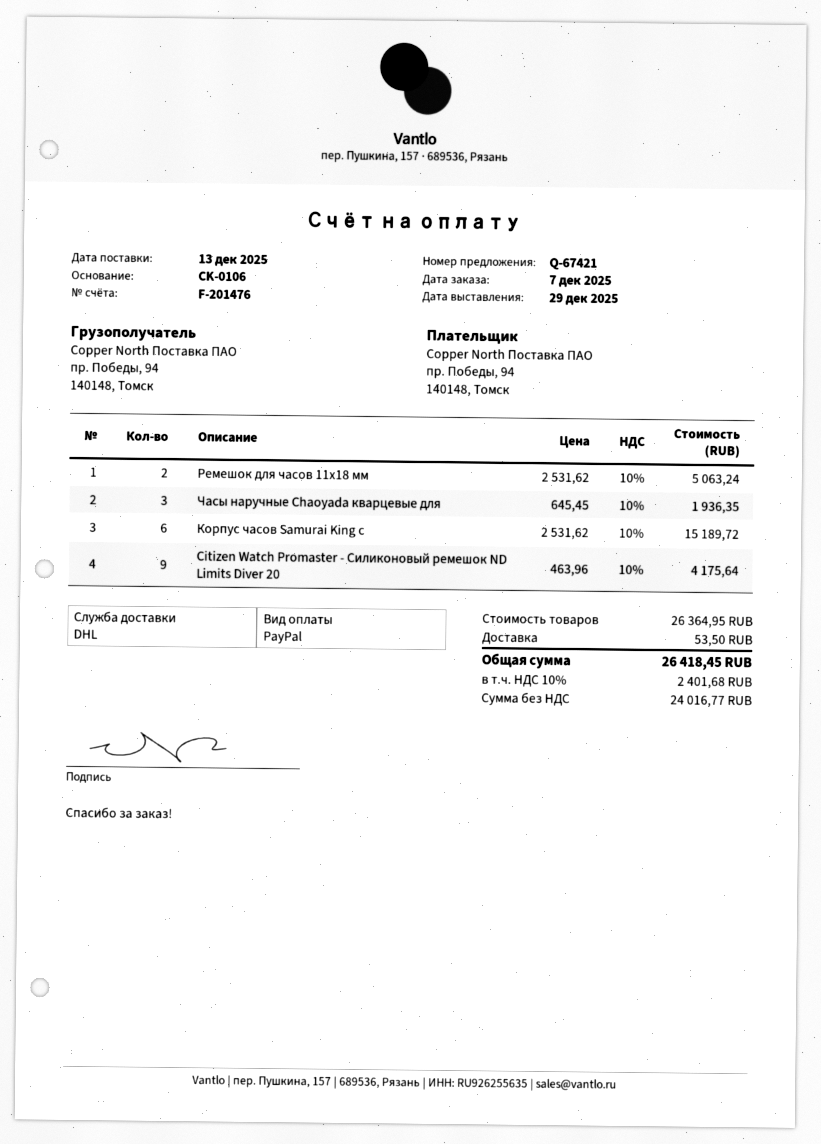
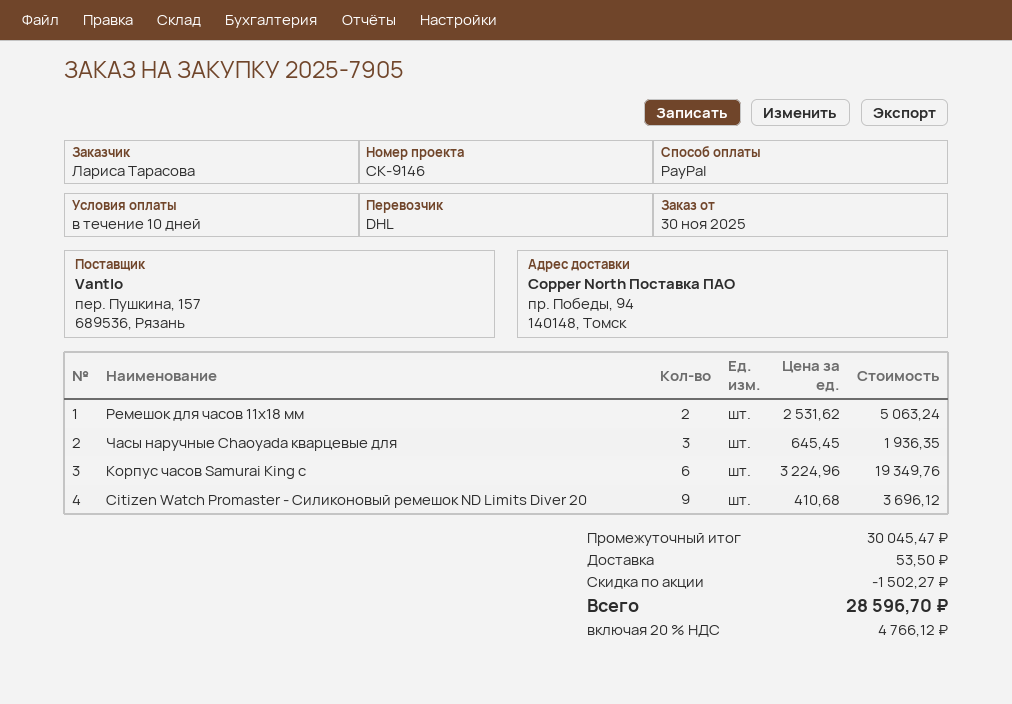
order date: 2025-12-07 -> 2025-11-30
reference: CK-0106 -> CK-9146
Корпус часов Samurai King с: 6 x 2531.62 = 15189.72 -> 6 x 3224.96 = 19349.76
Citizen Watch Promaster - Силиконовый ремешок ND Limits Diver 20: 9 x 463.96 = 4175.64 -> 9 x 410.68 = 3696.12
subtotal: 26364.95 -> 30045.47
discount: none -> 1502.27
tax: 10% = 2401.68 -> 20% = 4766.12
total: 26418.45 -> 28596.70

